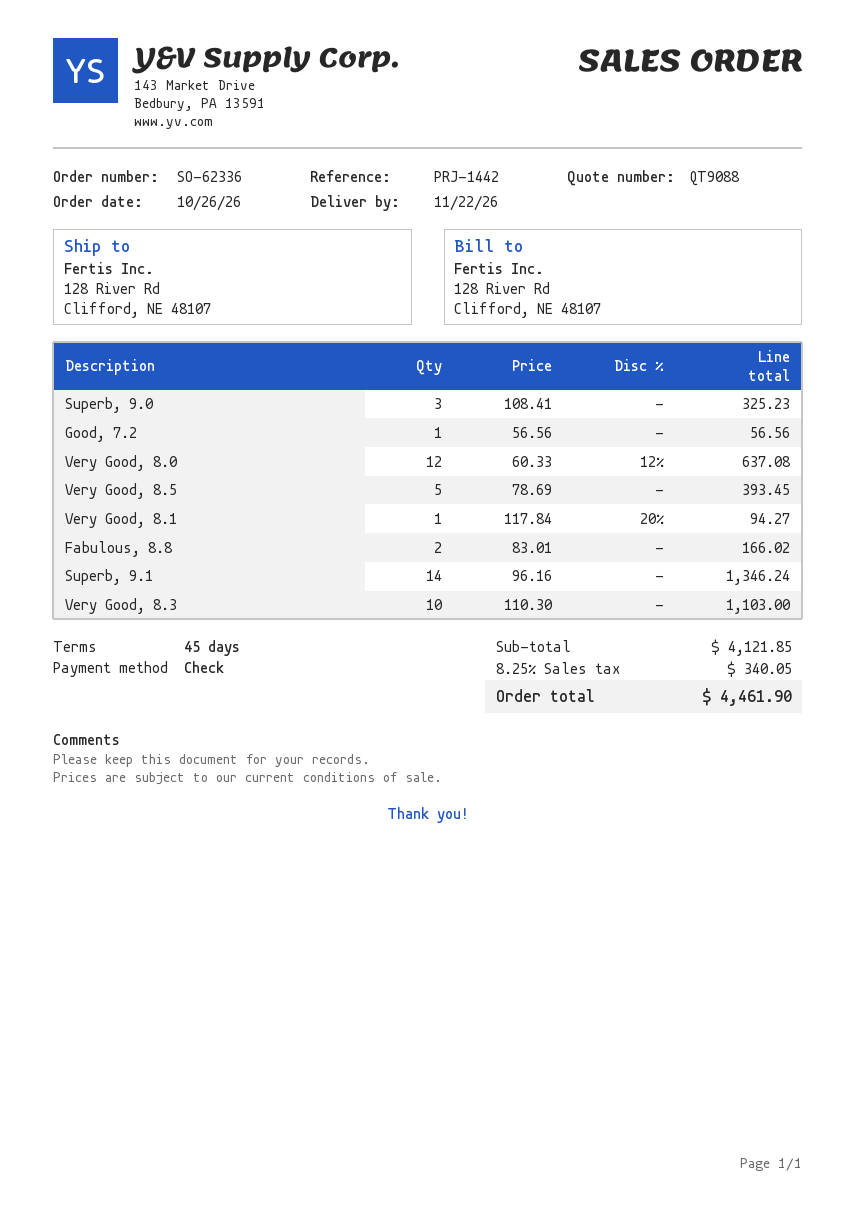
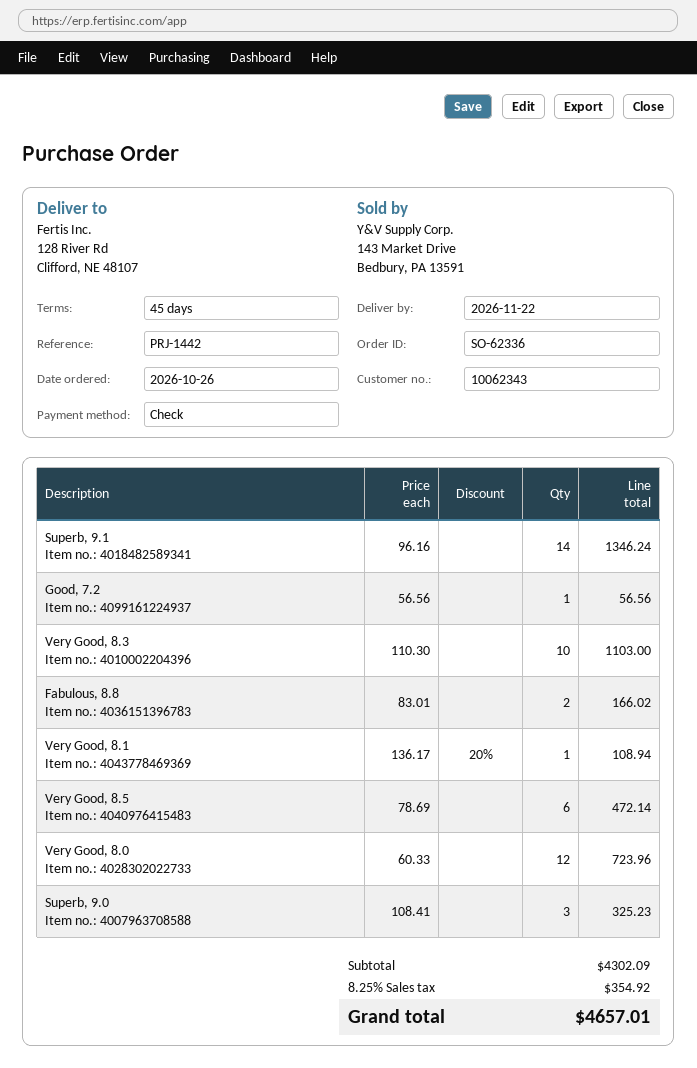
Very Good, 8.0: 12 x 60.33 - 12% = 637.08 -> 12 x 60.33 = 723.96
Very Good, 8.5: 5 x 78.69 = 393.45 -> 6 x 78.69 = 472.14
Very Good, 8.1: 1 x 117.84 - 20% = 94.27 -> 1 x 136.17 - 20% = 108.94
subtotal: 4121.85 -> 4302.09
tax: 8.25% = 340.05 -> 8.25% = 354.92
total: 4461.90 -> 4657.01

